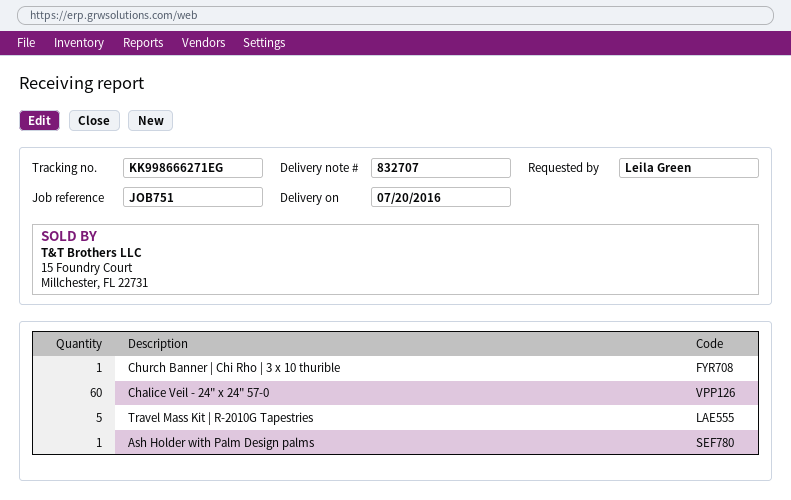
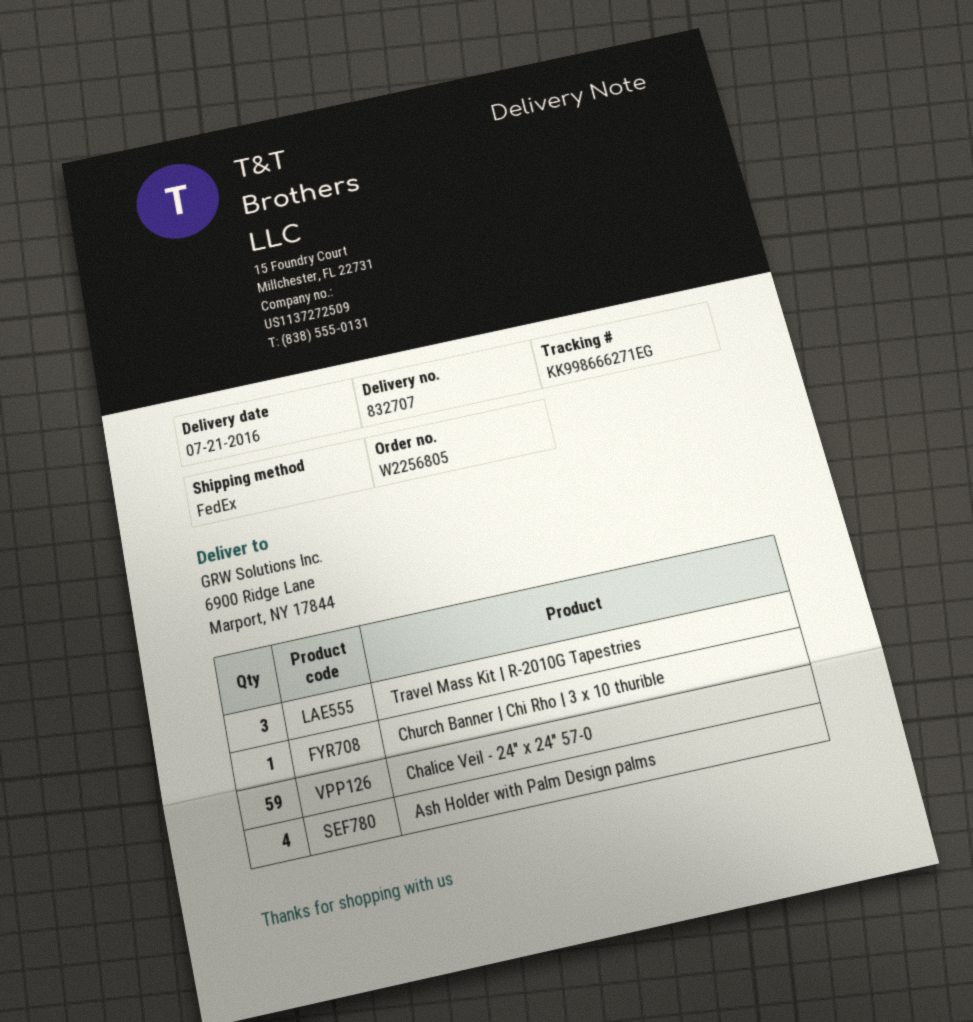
delivery date: 2016-07-20 -> 2016-07-21
Chalice Veil - 24" x 24" 57-0: 60 -> 59
Travel Mass Kit | R-2010G Tapestries: 5 -> 3
Ash Holder with Palm Design palms: 1 -> 4

